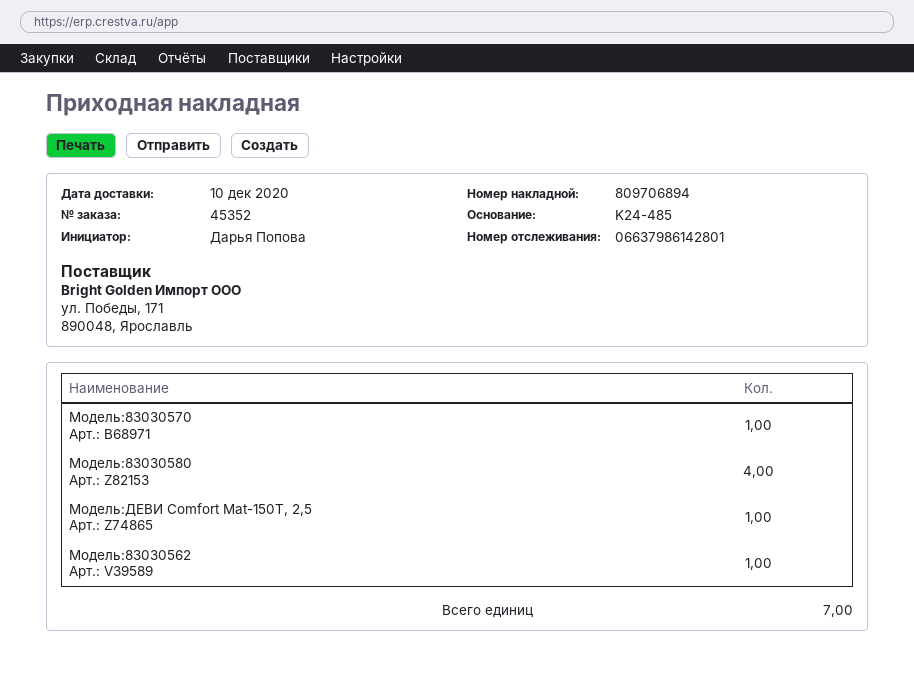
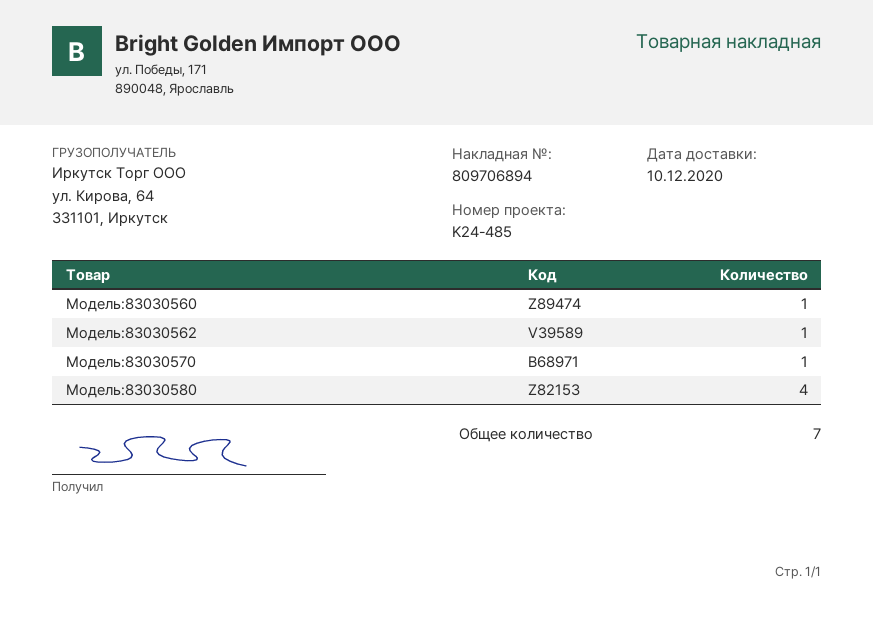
Модель:ДЕВИ Comfort Mat-150T, 2,5: 1 -> none
Модель:83030560: none -> 1

